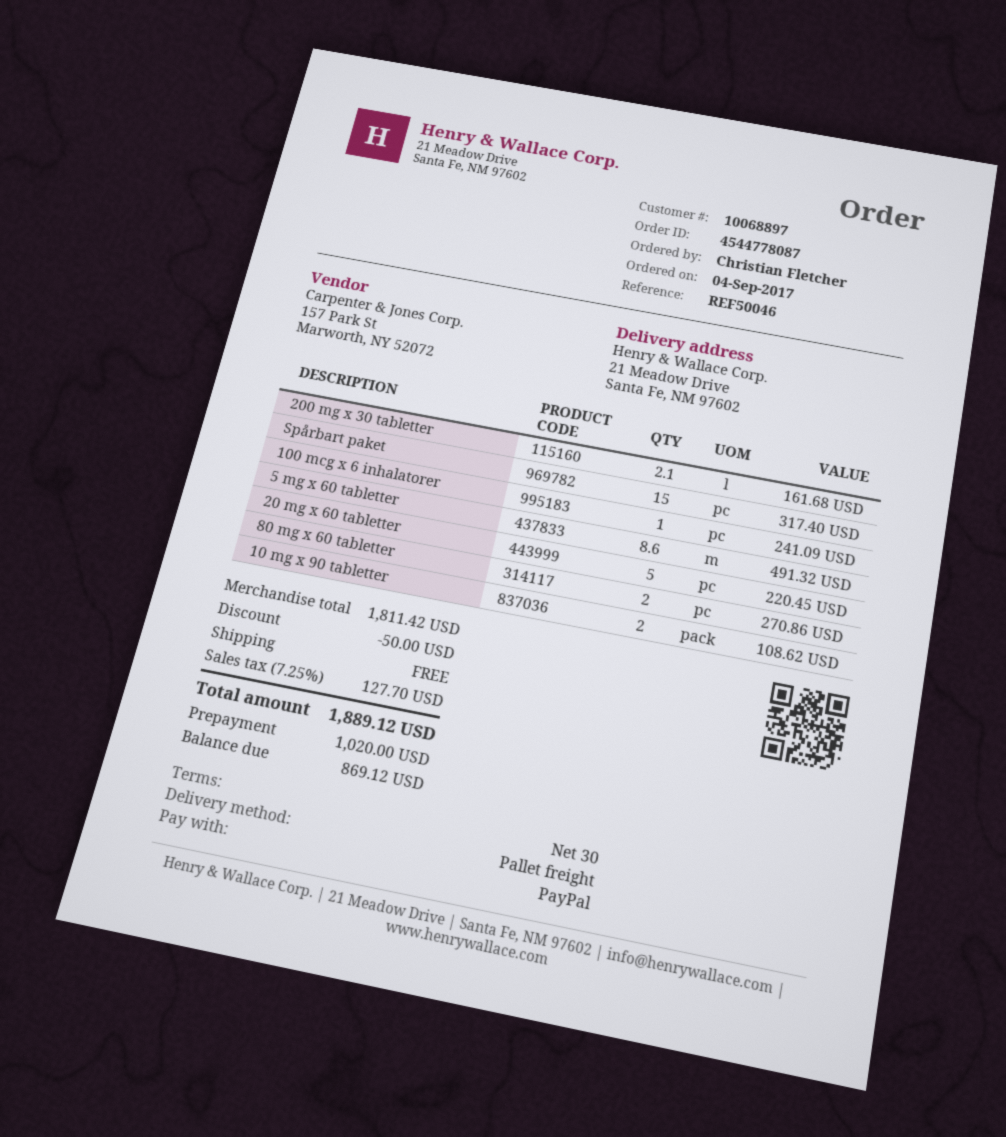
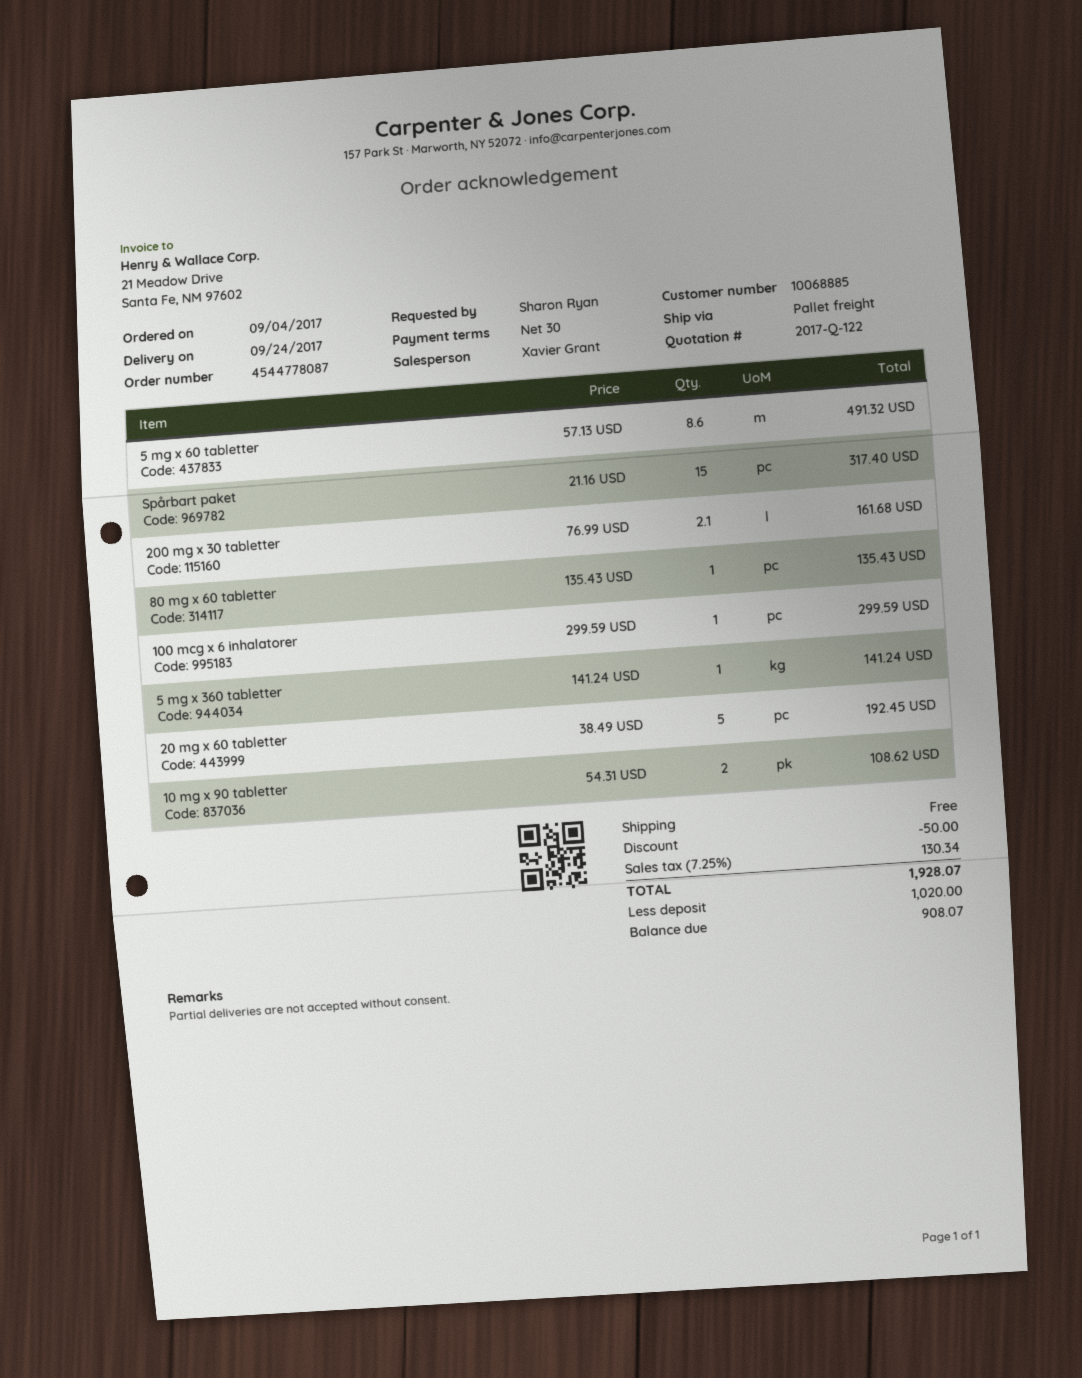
customer number: 10068897 -> 10068885
ordered by: Christian Fletcher -> Sharon Ryan
100 mcg x 6 inhalatorer: 1 for 241.09 -> 1 for 299.59
20 mg x 60 tabletter: 5 for 220.45 -> 5 for 192.45
80 mg x 60 tabletter: 2 for 270.86 -> 1 for 135.43
5 mg x 360 tabletter: none -> 1 for 141.24
tax: 7.25% = 127.70 -> 7.25% = 130.34
total: 1889.12 -> 1928.07
balance: 869.12 -> 908.07

